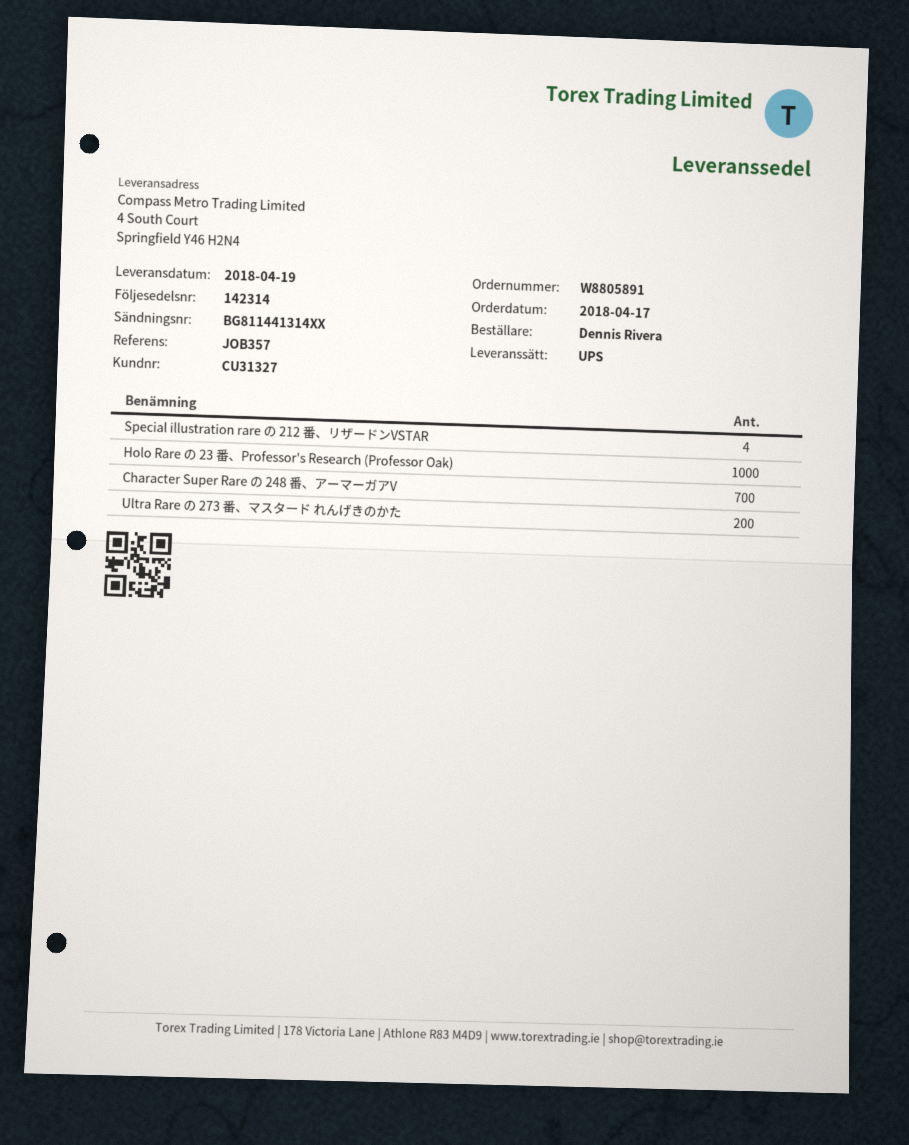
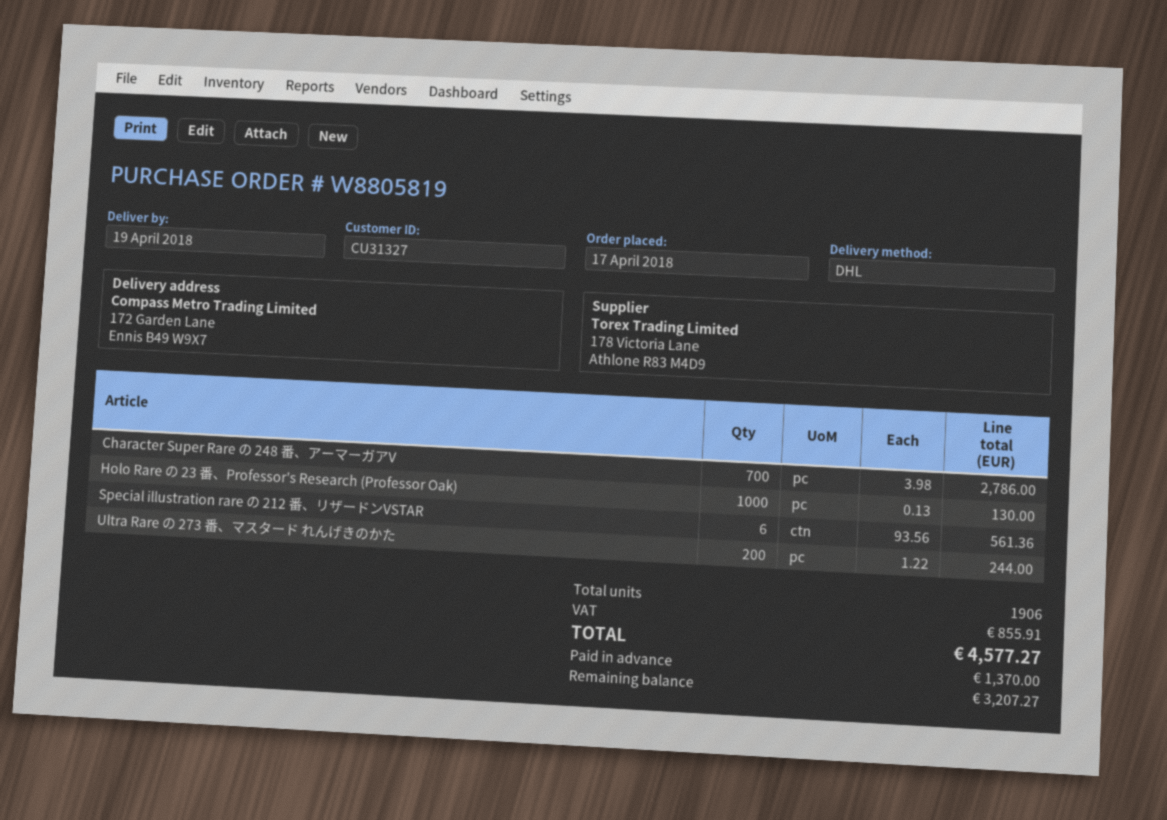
order number: W8805891 -> W8805819
shipping method: UPS -> DHL
ship to: 4 South Court, Springfield Y46 H2N4 -> 172 Garden Lane, Ennis B49 W9X7
Special illustration rare の 212 番、リザードンVSTAR: 4 -> 6

